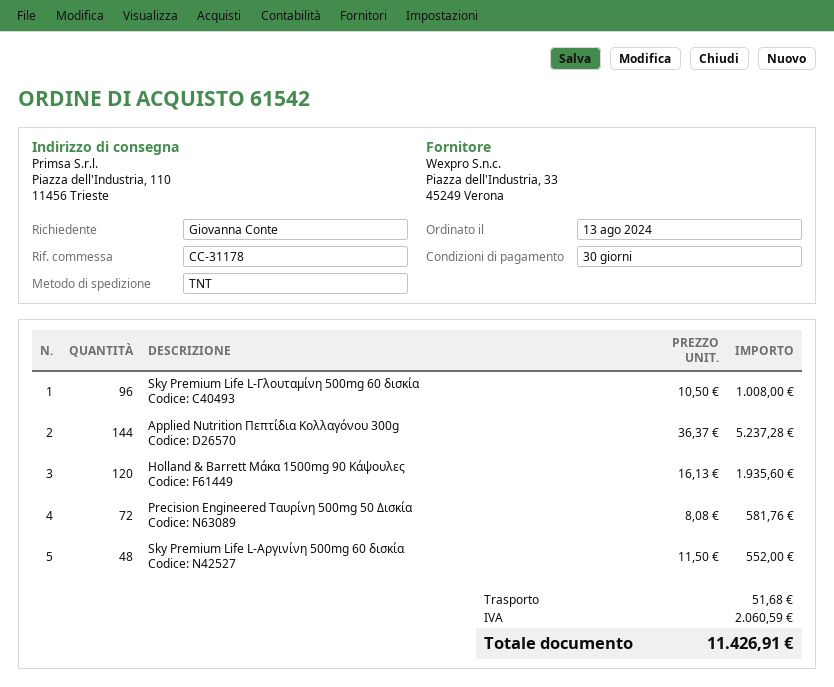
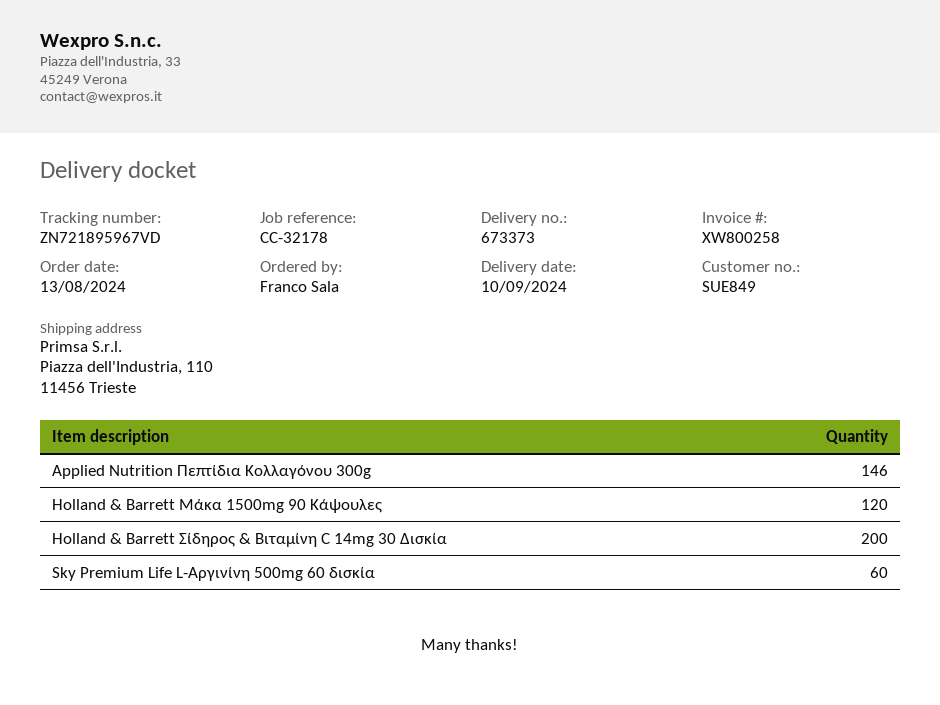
reference: CC-31178 -> CC-32178
ordered by: Giovanna Conte -> Franco Sala
Sky Premium Life L-Γλουταμίνη 500mg 60 δισκία: 96 -> none
Applied Nutrition Πεπτίδια Κολλαγόνου 300g: 144 -> 146
Precision Engineered Ταυρίνη 500mg 50 Δισκία: 72 -> none
Sky Premium Life L-Αργινίνη 500mg 60 δισκία: 48 -> 60
Holland & Barrett Σίδηρος & Βιταμίνη C 14mg 30 Δισκία: none -> 200

